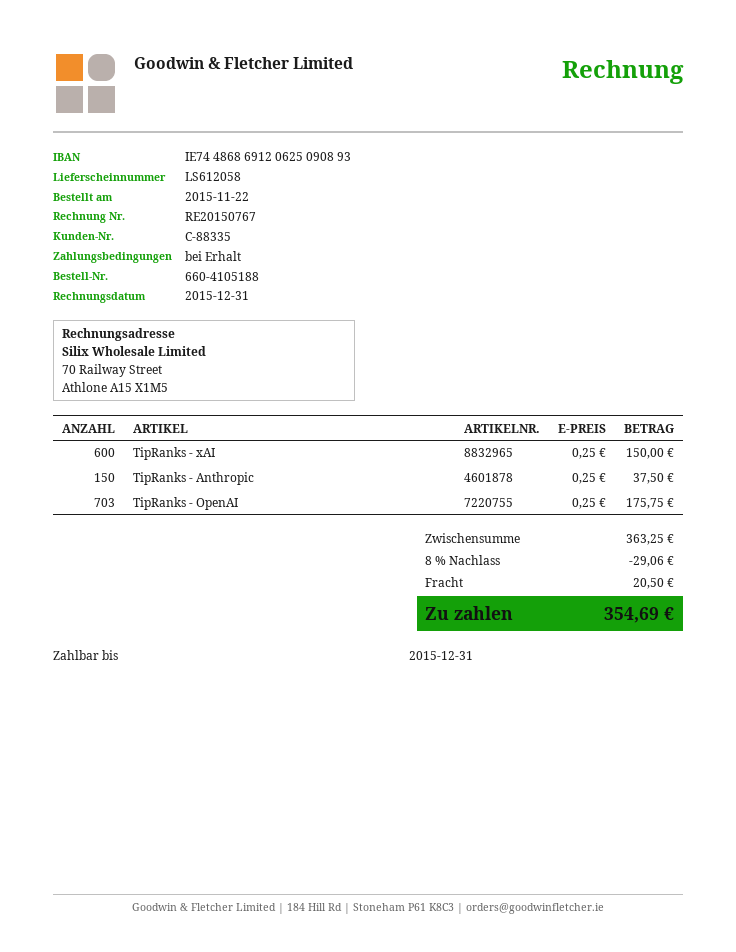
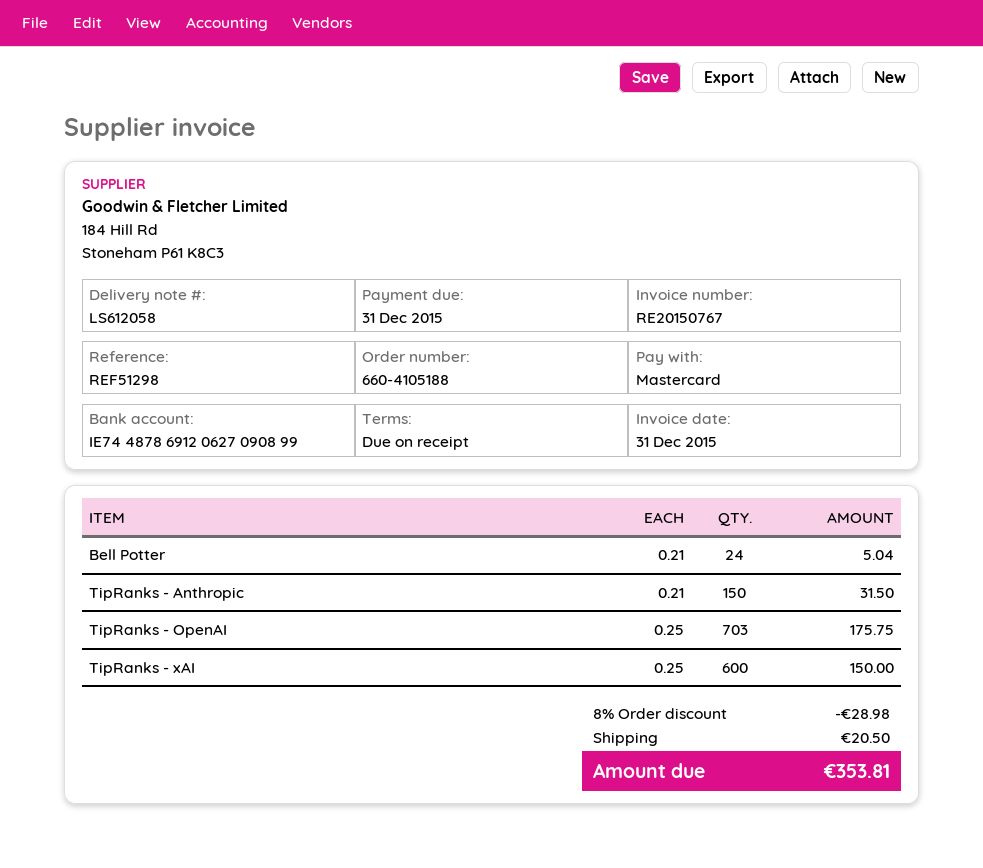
bank account: IE74486869120625090893 -> IE74487869120627090899
TipRanks - Anthropic: 150 x 0.25 = 37.50 -> 150 x 0.21 = 31.50
Bell Potter: none -> 24 x 0.21 = 5.04
discount: 8% = 29.06 -> 8% = 28.98
total: 354.69 -> 353.81

